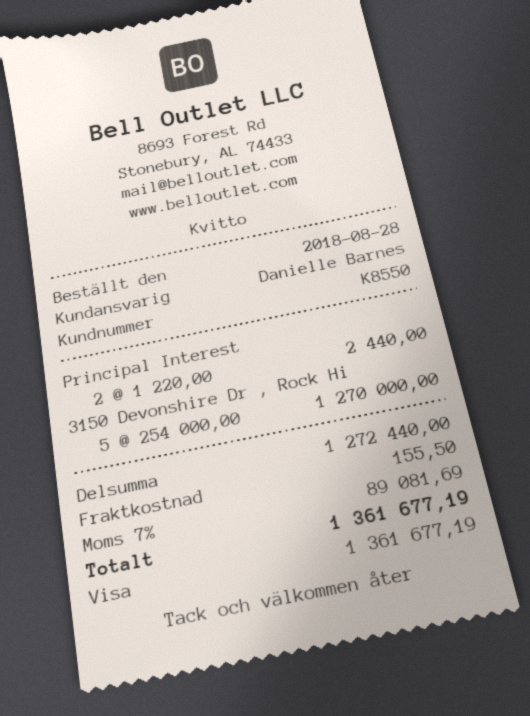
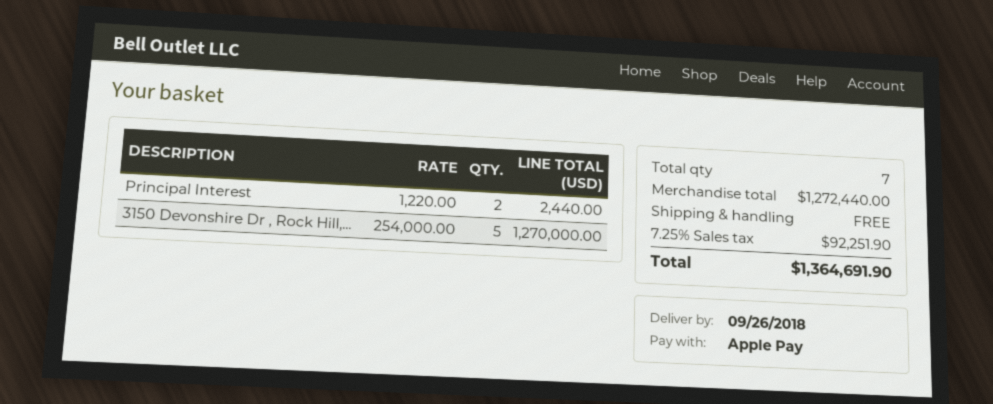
payment method: Visa -> Apple Pay
shipping: 155.50 -> 0.00
tax: 7% = 89081.69 -> 7.25% = 92251.90
total: 1361677.19 -> 1364691.90

